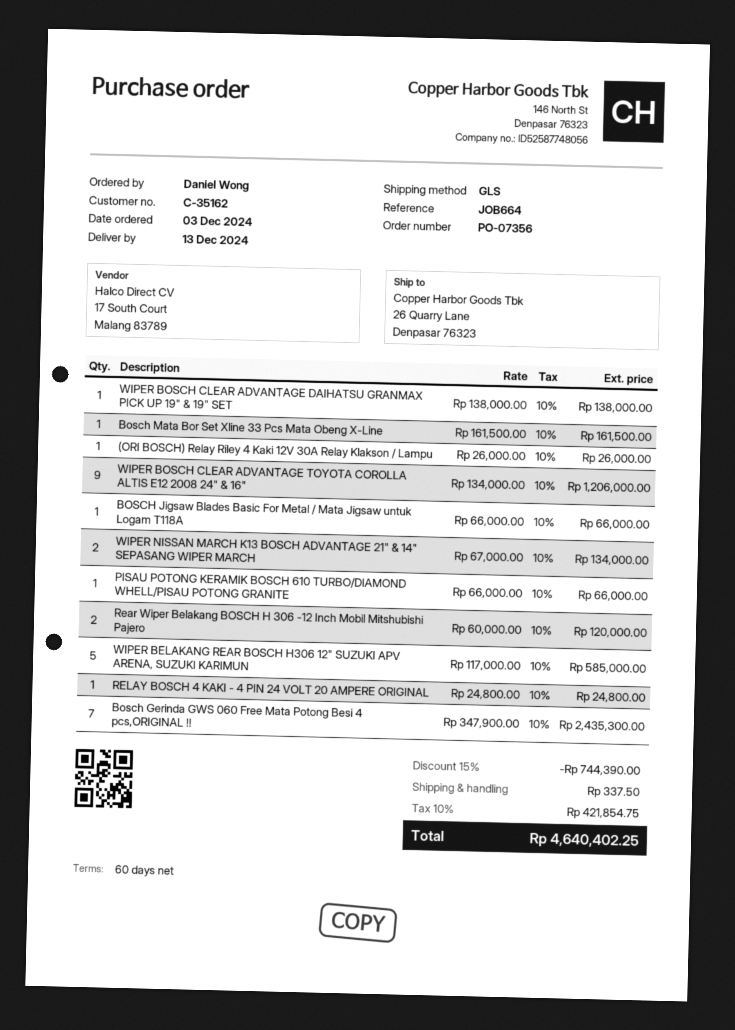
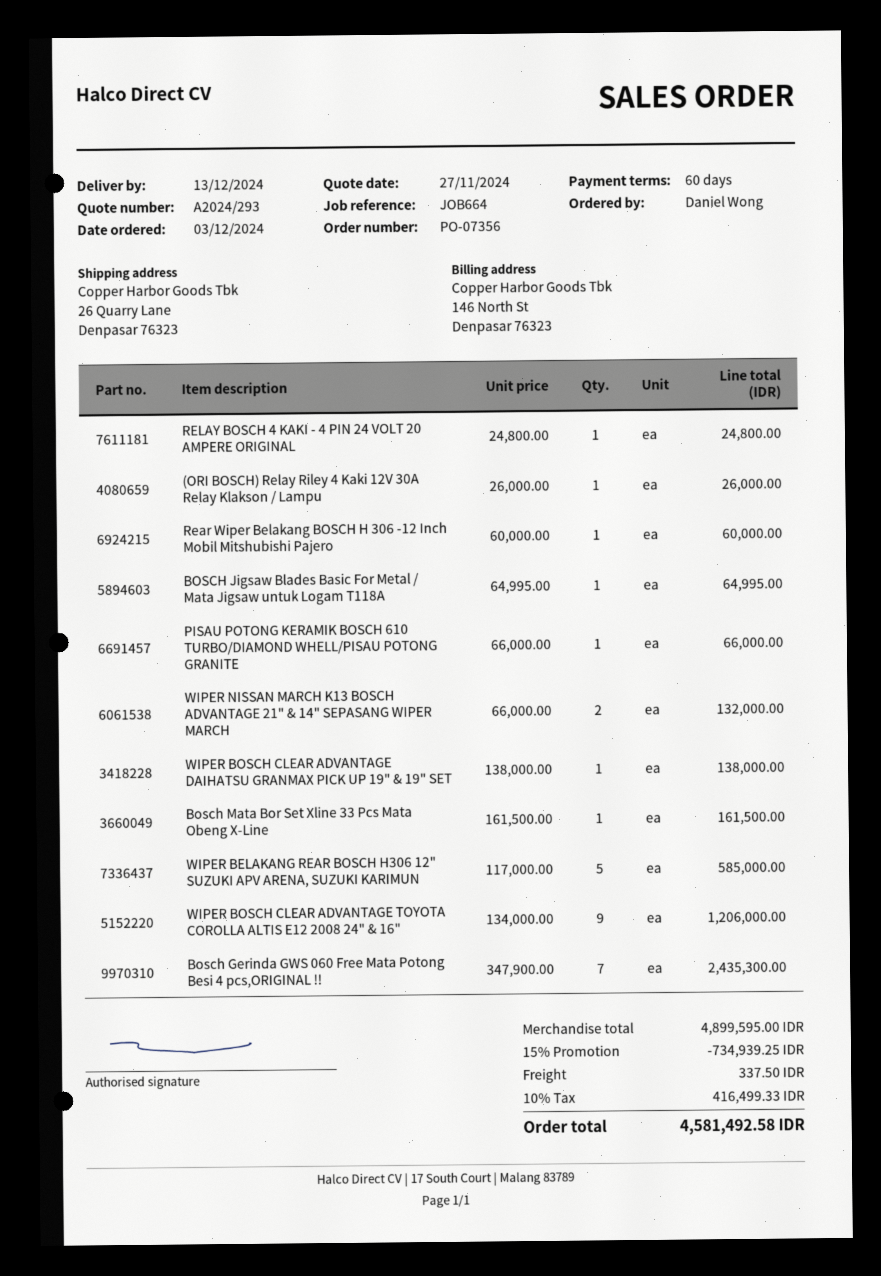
BOSCH Jigsaw Blades Basic For Metal / Mata Jigsaw untuk Logam T118A: 1 x 66000.00 = 66000.00 -> 1 x 64995.00 = 64995.00
WIPER NISSAN MARCH K13 BOSCH ADVANTAGE 21" & 14" SEPASANG WIPER MARCH: 2 x 67000.00 = 134000.00 -> 2 x 66000.00 = 132000.00
Rear Wiper Belakang BOSCH H 306 -12 Inch Mobil Mitshubishi Pajero: 2 x 60000.00 = 120000.00 -> 1 x 60000.00 = 60000.00
discount: 15% = 744390.00 -> 15% = 734939.25
tax: 10% = 421854.75 -> 10% = 416499.33
total: 4640402.25 -> 4581492.58

